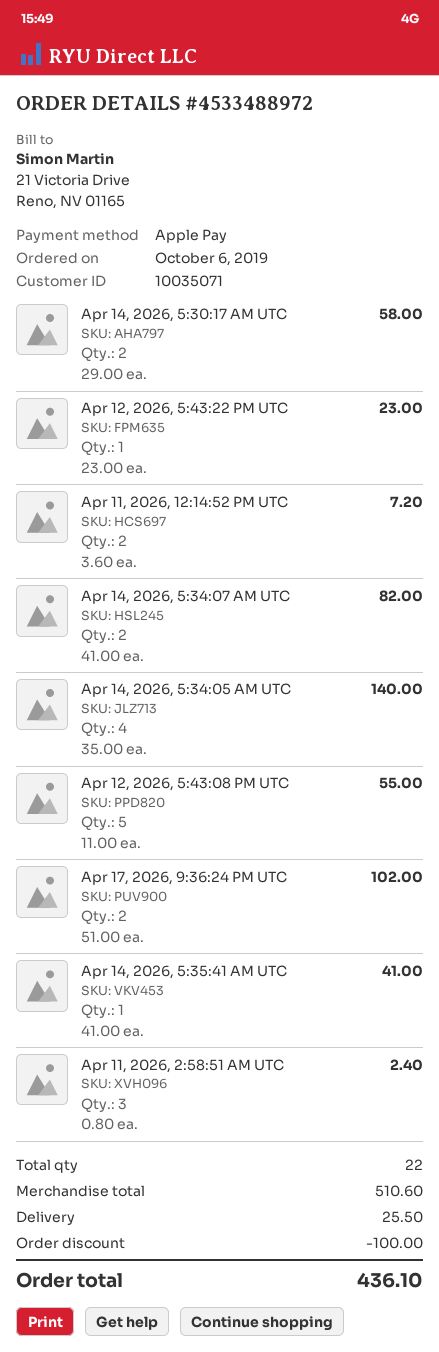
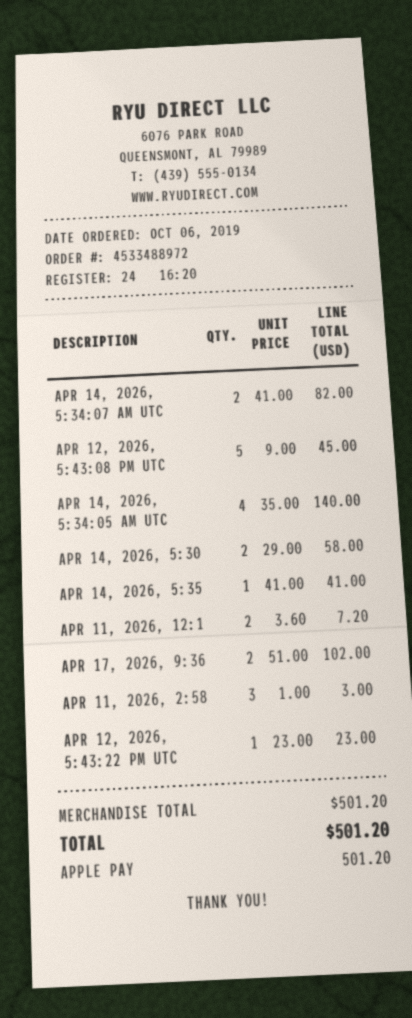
Apr 12, 2026, 5:43:08 PM UTC: 5 x 11.00 = 55.00 -> 5 x 9.00 = 45.00
Apr 11, 2026, 2:58:51 AM UTC: 3 x 0.80 = 2.40 -> 3 x 1.00 = 3.00
subtotal: 510.60 -> 501.20
discount: 100.00 -> none
shipping: 25.50 -> none
total: 436.10 -> 501.20

